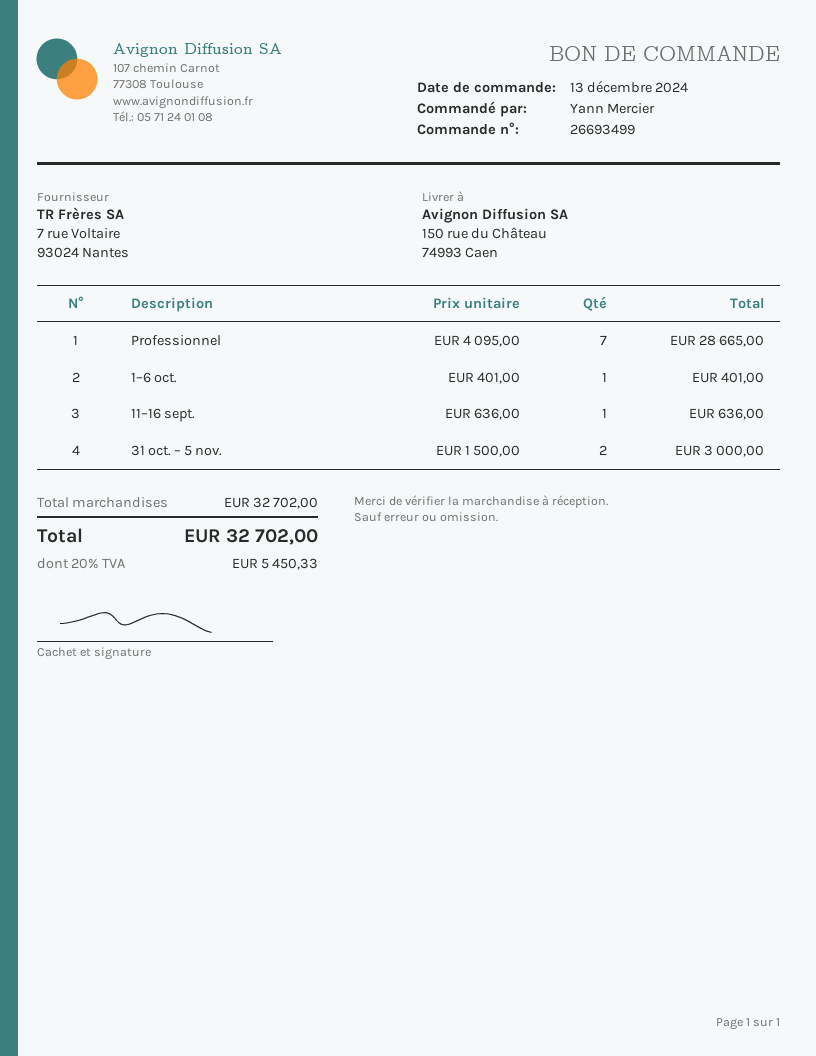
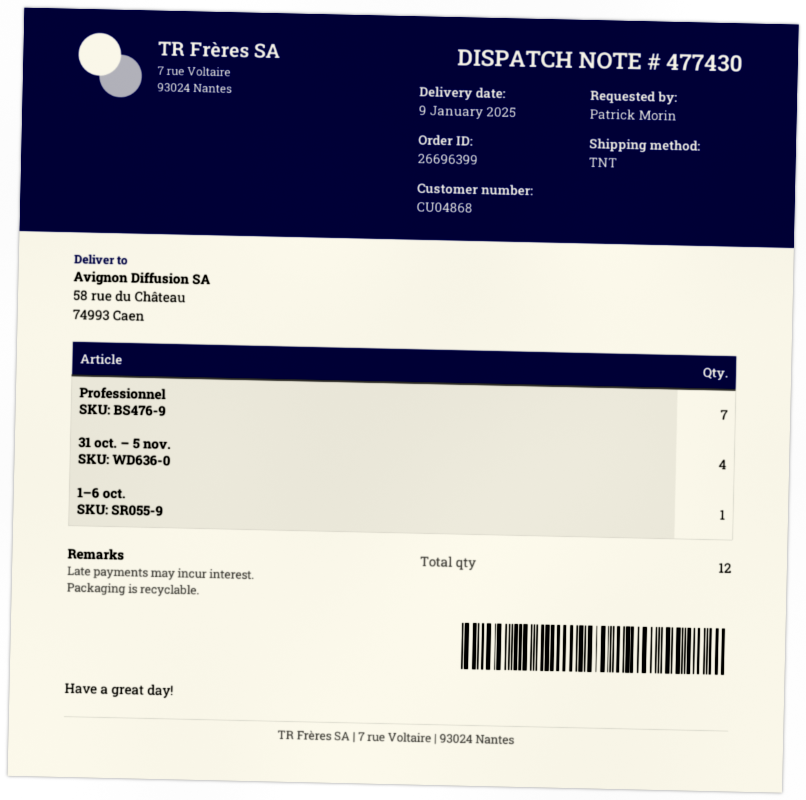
order number: 26693499 -> 26696399
ordered by: Yann Mercier -> Patrick Morin
ship to: 150 rue du Château, 74993 Caen -> 58 rue du Château, 74993 Caen
11–16 sept.: 1 -> none
31 oct. – 5 nov.: 2 -> 4

